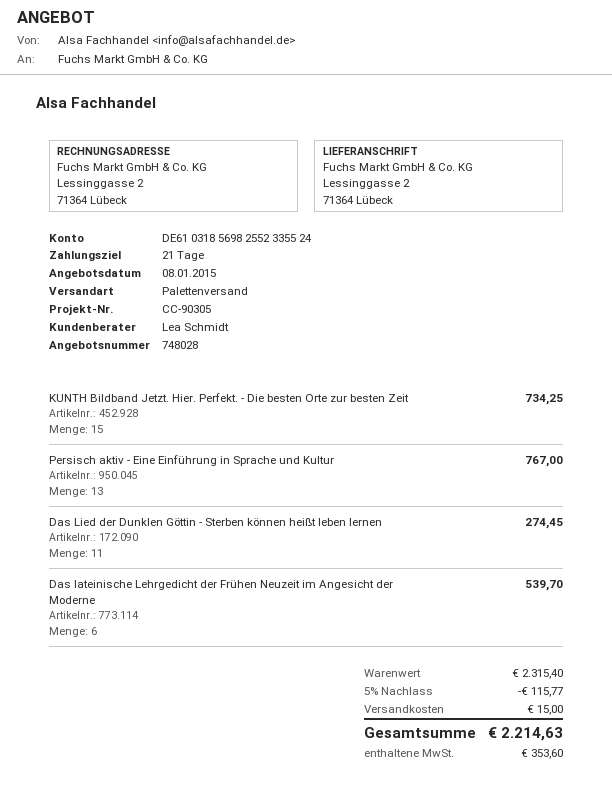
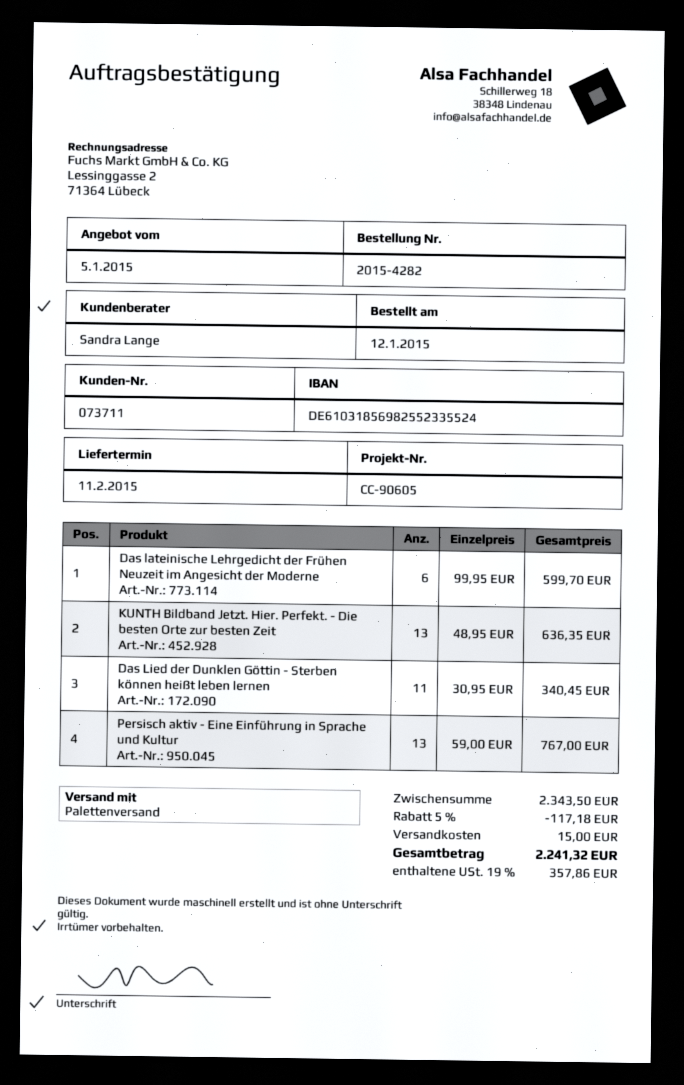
quote date: 2015-01-08 -> 2015-01-05
reference: CC-90305 -> CC-90605
sales rep: Lea Schmidt -> Sandra Lange
KUNTH Bildband Jetzt. Hier. Perfekt. - Die besten Orte zur besten Zeit: 15 for 734.25 -> 13 for 636.35
Das Lied der Dunklen Göttin - Sterben können heißt leben lernen: 11 for 274.45 -> 11 for 340.45
Das lateinische Lehrgedicht der Frühen Neuzeit im Angesicht der Moderne: 6 for 539.70 -> 6 for 599.70
subtotal: 2315.40 -> 2343.50
discount: 5% = 115.77 -> 5% = 117.18
tax: 353.60 -> 357.86
total: 2214.63 -> 2241.32

